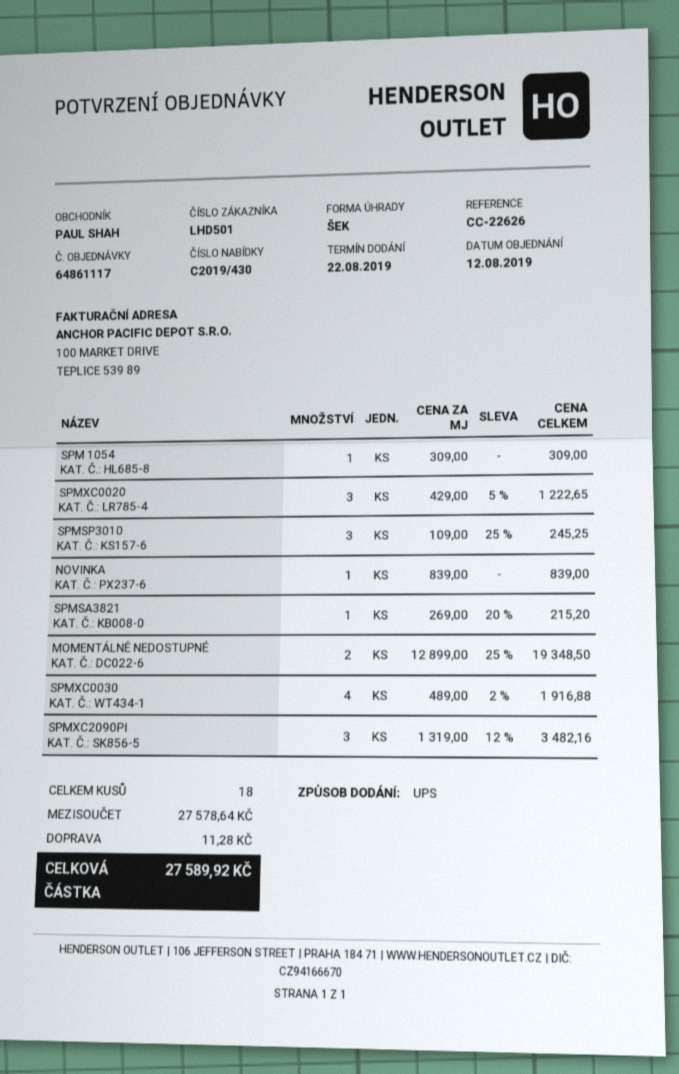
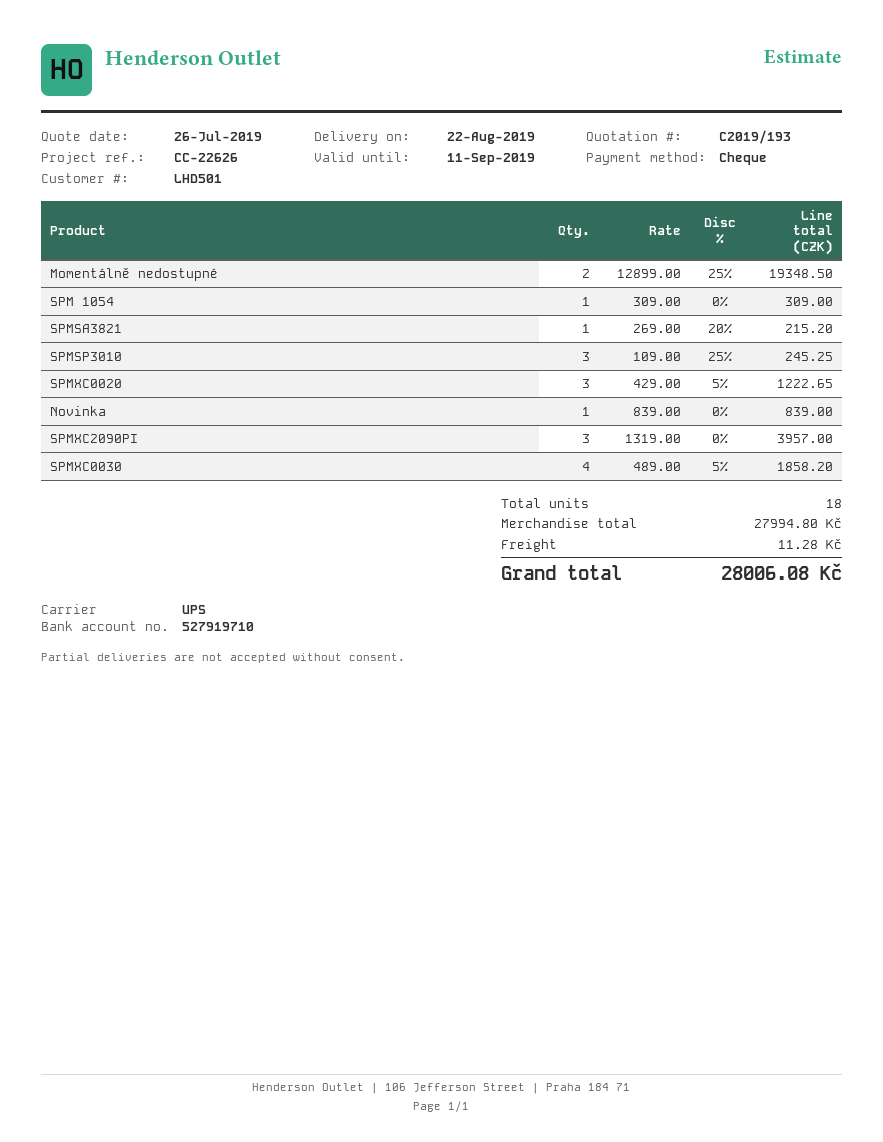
quote number: C2019/430 -> C2019/193
SPMXC0030: 4 x 489.00 - 2% = 1916.88 -> 4 x 489.00 - 5% = 1858.20
SPMXC2090PI: 3 x 1319.00 - 12% = 3482.16 -> 3 x 1319.00 = 3957.00
subtotal: 27578.64 -> 27994.80
total: 27589.92 -> 28006.08

